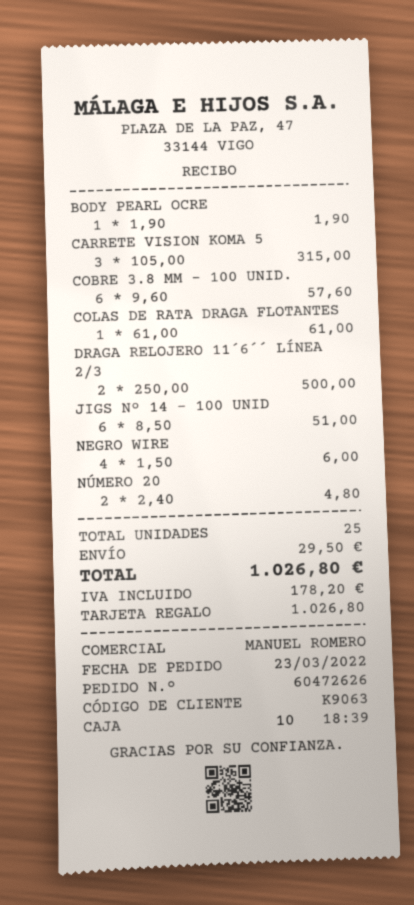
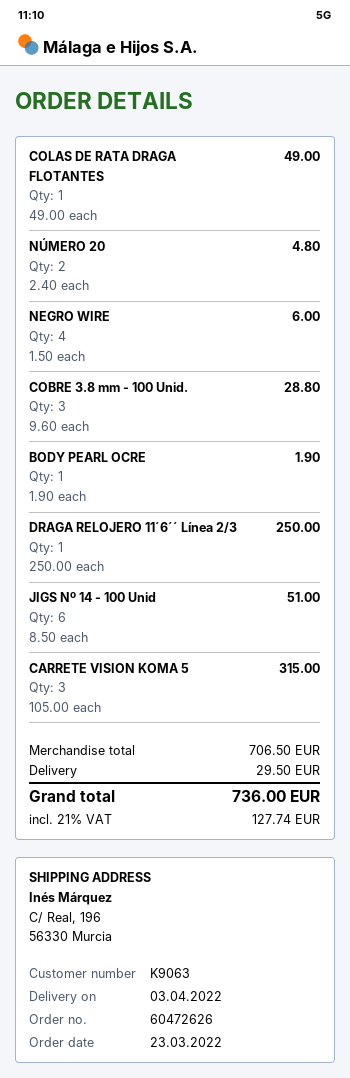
COBRE 3.8 MM - 100 UNID.: 6 x 9.60 = 57.60 -> 3 x 9.60 = 28.80
COLAS DE RATA DRAGA FLOTANTES: 1 x 61.00 = 61.00 -> 1 x 49.00 = 49.00
DRAGA RELOJERO 11´6´´ LÍNEA 2/3: 2 x 250.00 = 500.00 -> 1 x 250.00 = 250.00
tax: 178.20 -> 127.74
total: 1026.80 -> 736.00

